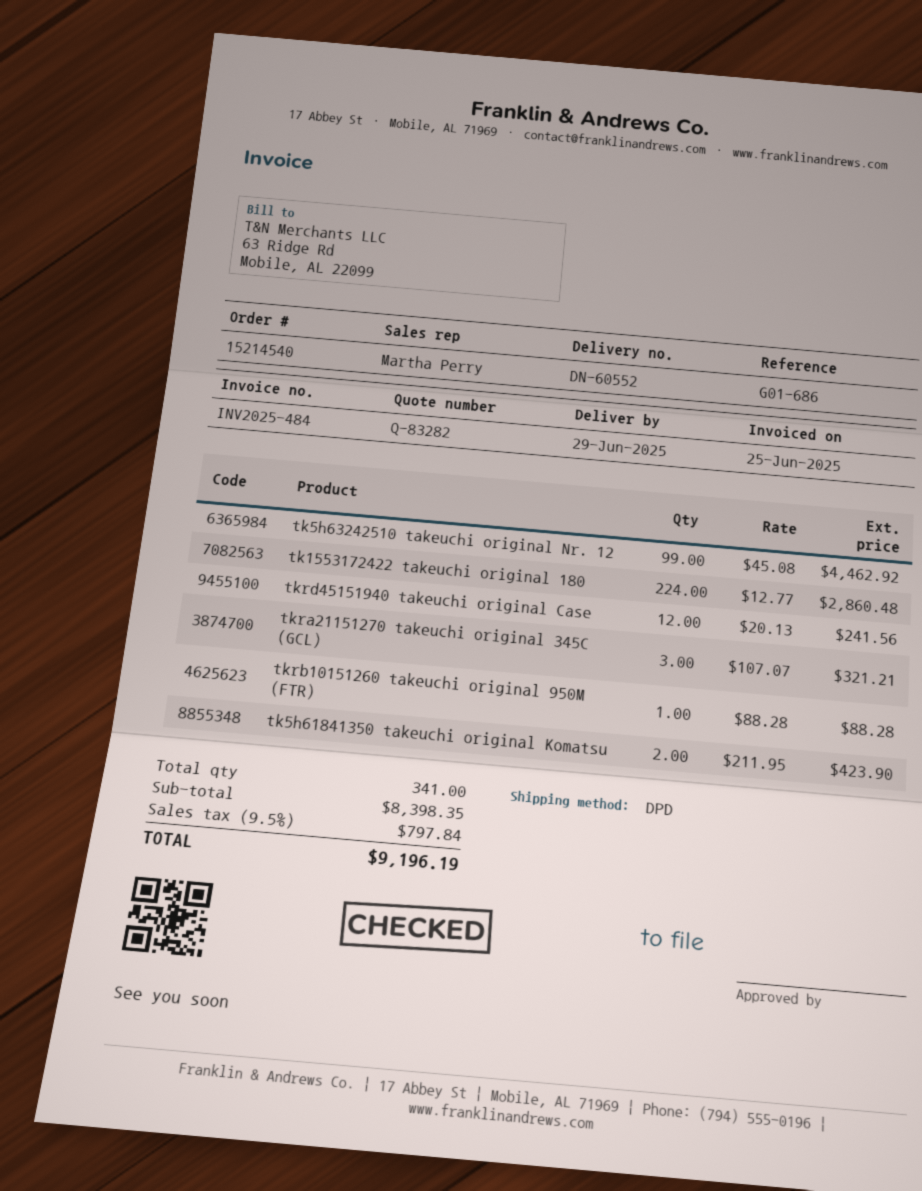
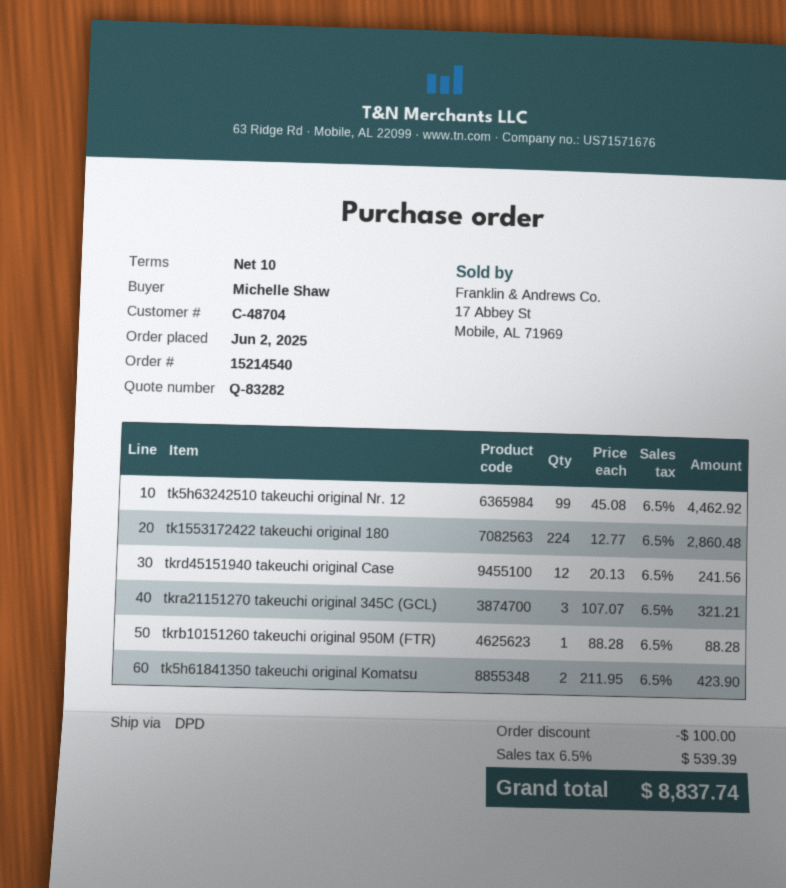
discount: none -> 100.00
tax: 9.5% = 797.84 -> 6.5% = 539.39
total: 9196.19 -> 8837.74

